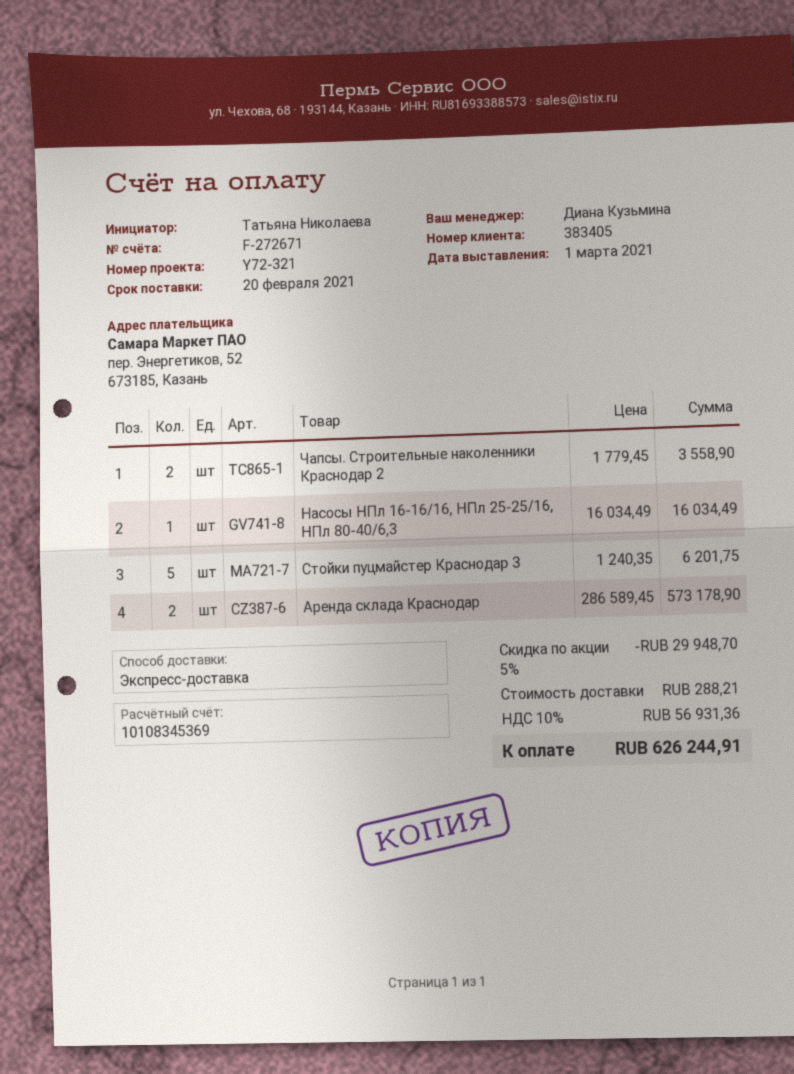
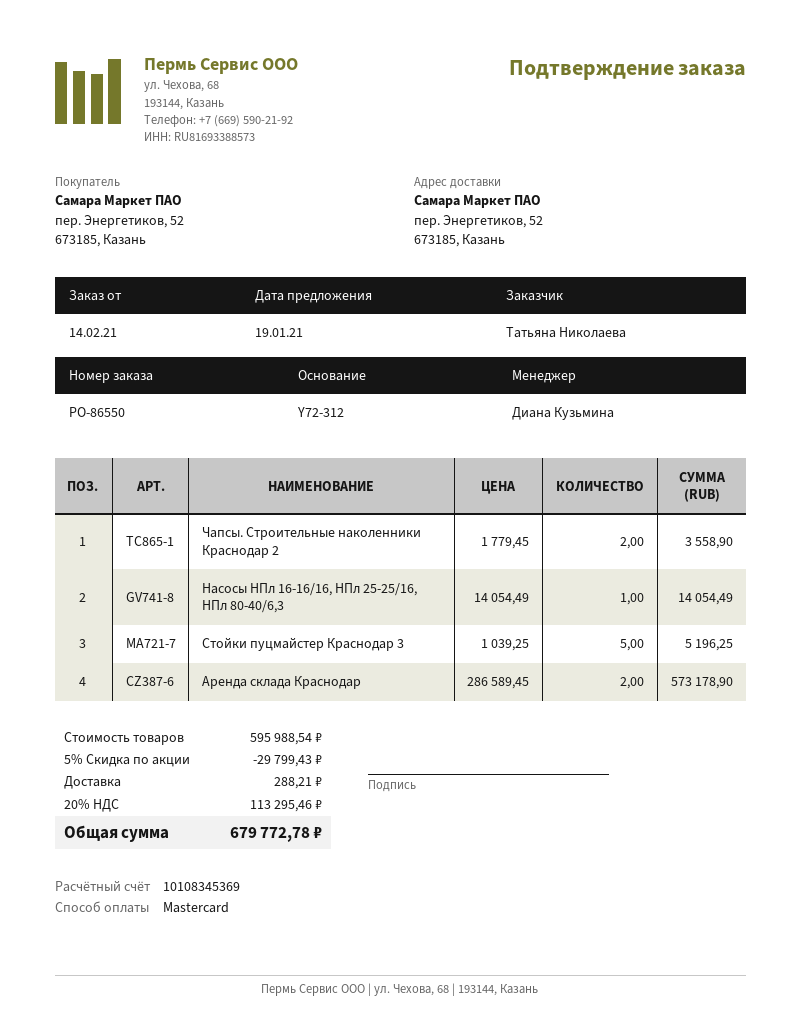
reference: Y72-321 -> Y72-312
Насосы НПл 16-16/16, НПл 25-25/16, НПл 80-40/6,3: 1 x 16034.49 = 16034.49 -> 1 x 14054.49 = 14054.49
Стойки пуцмайстер Краснодар 3: 5 x 1240.35 = 6201.75 -> 5 x 1039.25 = 5196.25
discount: 5% = 29948.70 -> 5% = 29799.43
tax: 10% = 56931.36 -> 20% = 113295.46
total: 626244.91 -> 679772.78

